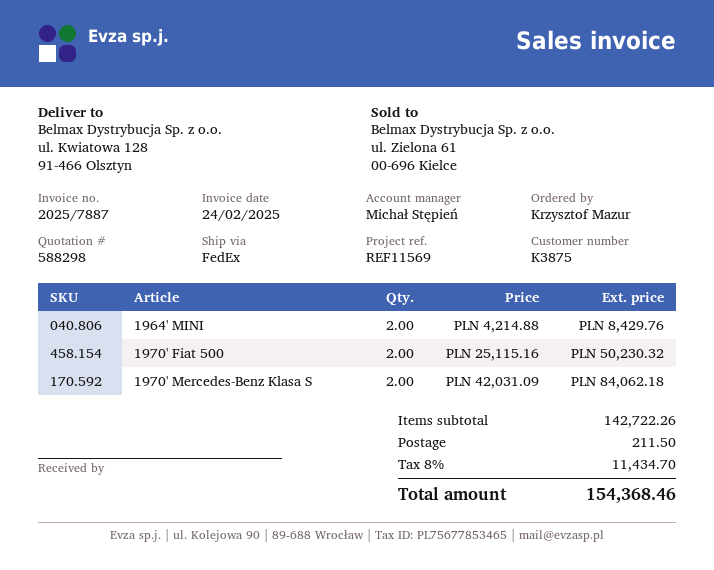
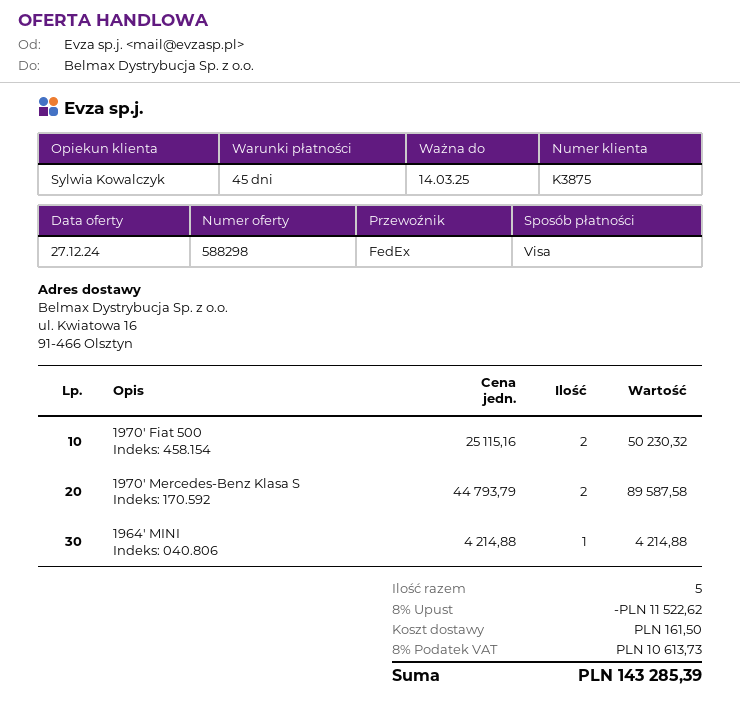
sales rep: Michał Stępień -> Sylwia Kowalczyk
ship to: ul. Kwiatowa 128, 91-466 Olsztyn -> ul. Kwiatowa 16, 91-466 Olsztyn
1964' MINI: 2 x 4214.88 = 8429.76 -> 1 x 4214.88 = 4214.88
1970' Mercedes-Benz Klasa S: 2 x 42031.09 = 84062.18 -> 2 x 44793.79 = 89587.58
discount: none -> 8% = 11522.62
shipping: 211.50 -> 161.50
tax: 8% = 11434.70 -> 8% = 10613.73
total: 154368.46 -> 143285.39

